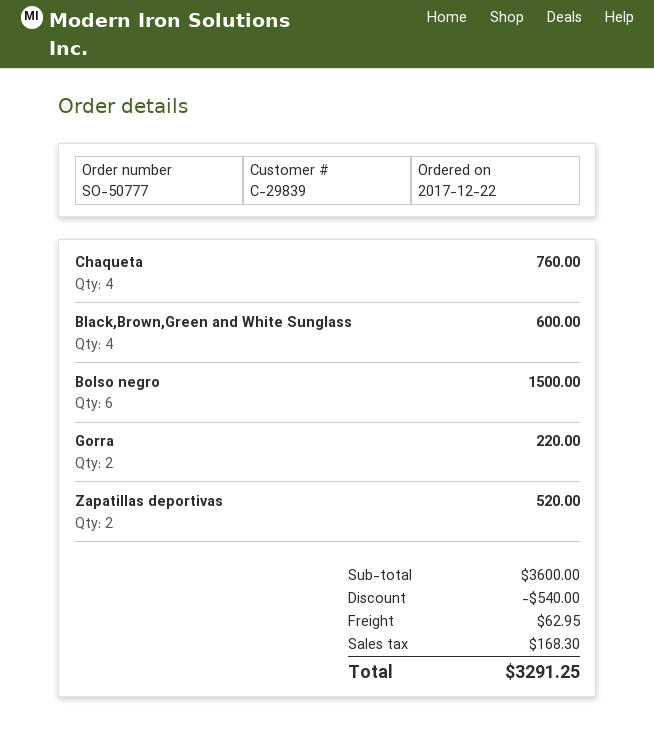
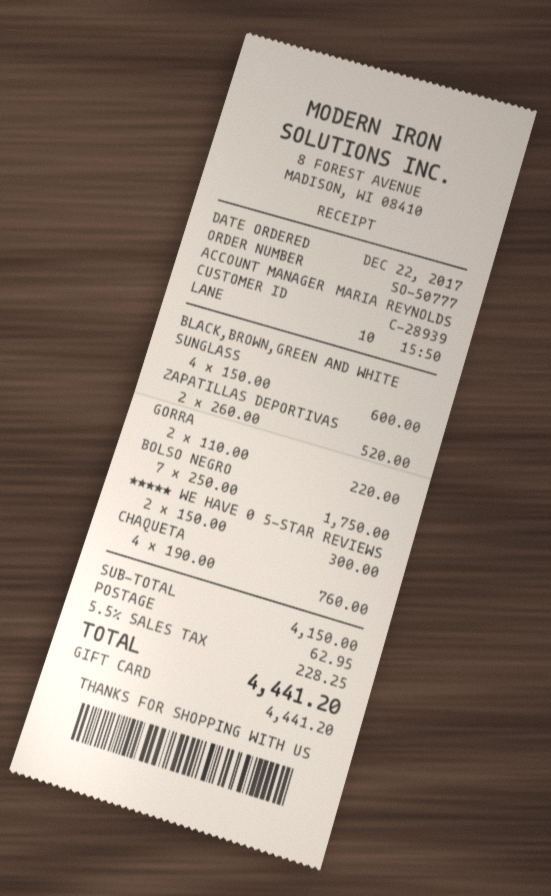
customer number: C-29839 -> C-28939
Bolso negro: 6 for 1500.00 -> 7 for 1750.00
★★★★★ WE HAVE 0 5-STAR REVIEWS: none -> 2 for 300.00
subtotal: 3600.00 -> 4150.00
discount: 540.00 -> none
tax: 168.30 -> 228.25
total: 3291.25 -> 4441.20

